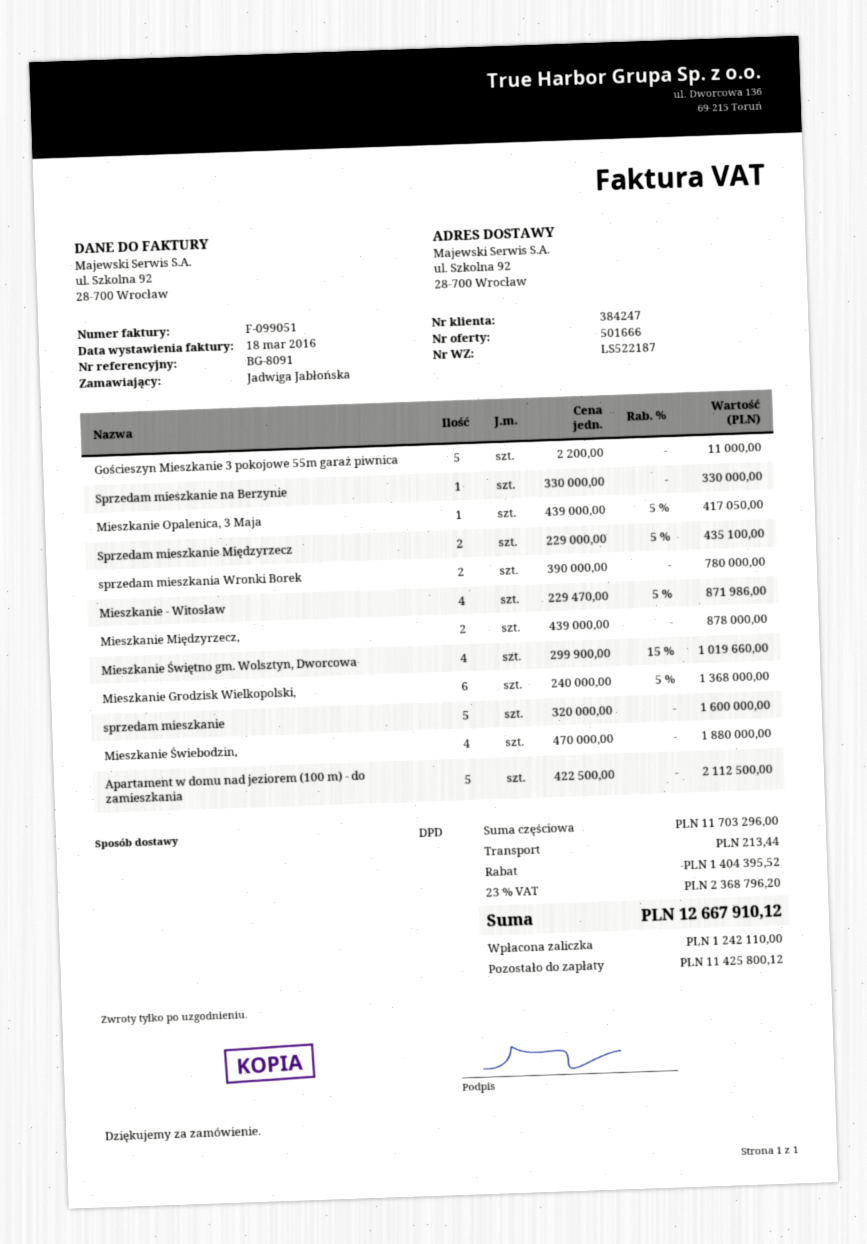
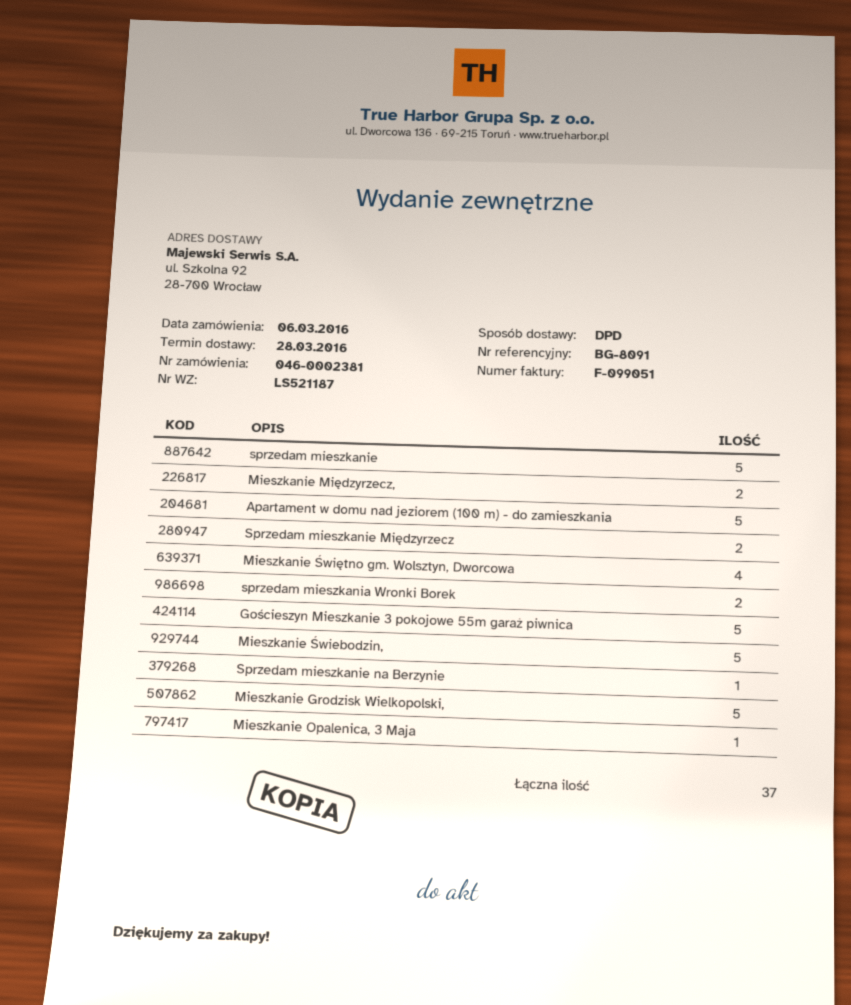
delivery note number: LS522187 -> LS521187
Mieszkanie - Witosław: 4 -> none
Mieszkanie Grodzisk Wielkopolski,: 6 -> 5
Mieszkanie Świebodzin,: 4 -> 5

